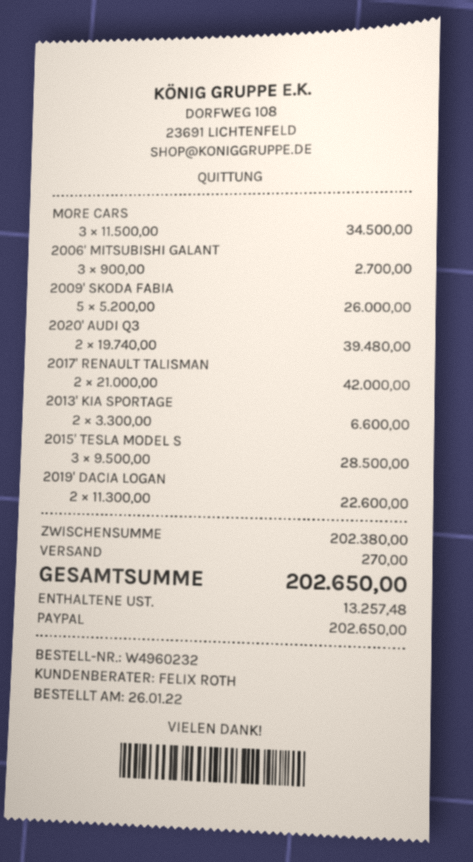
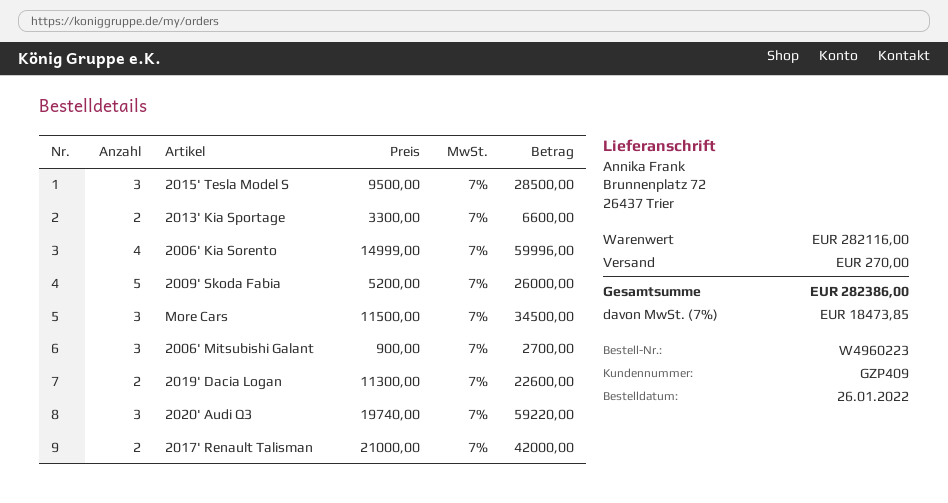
order number: W4960232 -> W4960223
2020' AUDI Q3: 2 x 19740.00 = 39480.00 -> 3 x 19740.00 = 59220.00
2006' Kia Sorento: none -> 4 x 14999.00 = 59996.00
subtotal: 202380.00 -> 282116.00
tax: 13257.48 -> 18473.85
total: 202650.00 -> 282386.00

